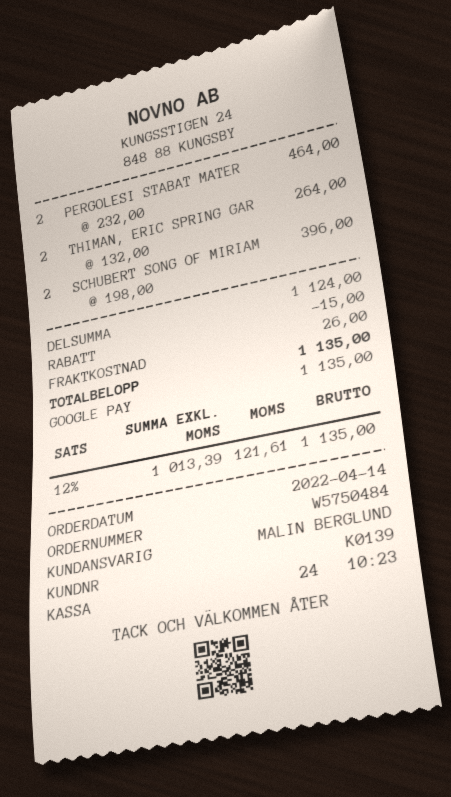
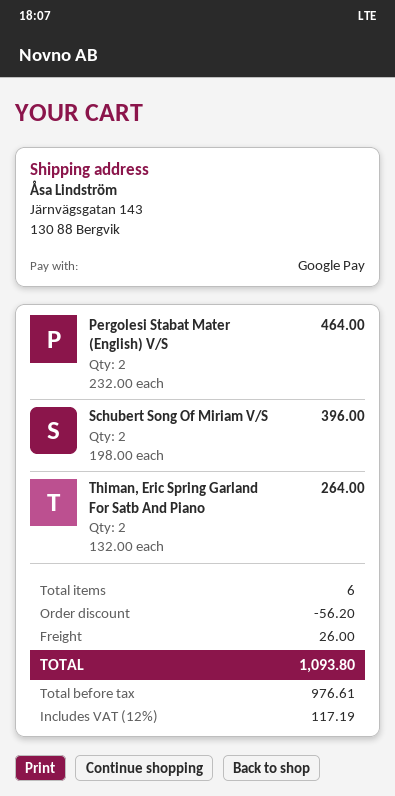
discount: 15.00 -> 56.20
net: 1013.39 -> 976.61
tax: 12% = 121.61 -> 12% = 117.19
total: 1135.00 -> 1093.80

